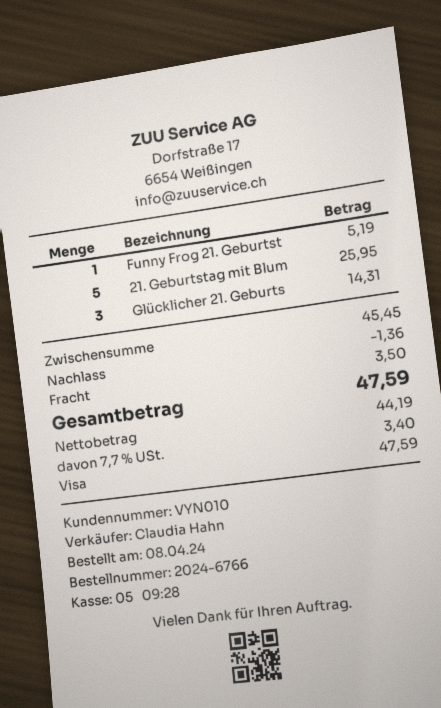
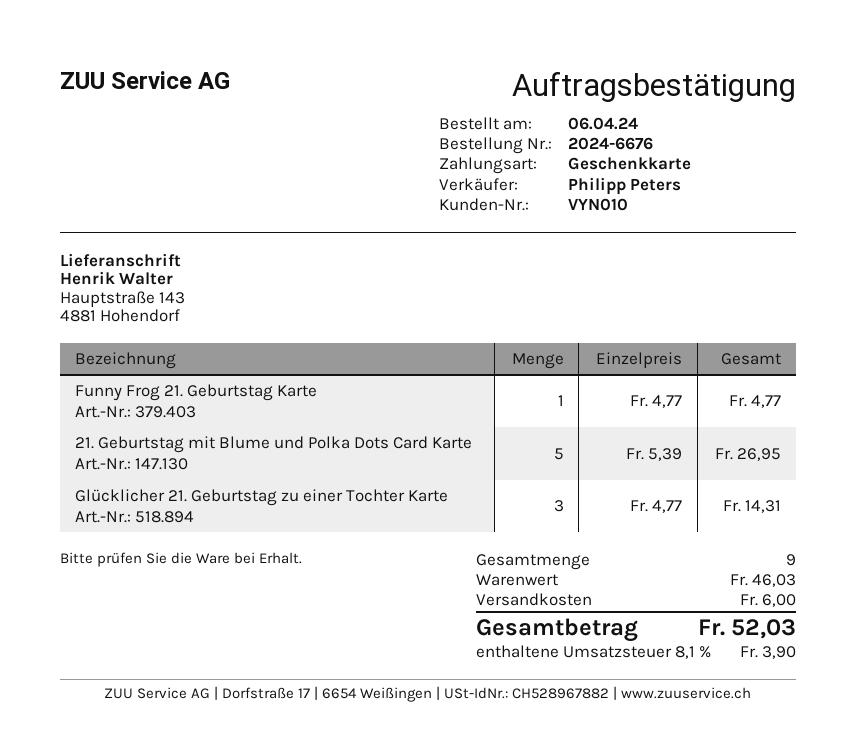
order number: 2024-6766 -> 2024-6676
order date: 2024-04-08 -> 2024-04-06
sales rep: Claudia Hahn -> Philipp Peters
payment method: Visa -> gift card
Funny Frog 21. Geburtst: 1 for 5.19 -> 1 for 4.77
21. Geburtstag mit Blum: 5 for 25.95 -> 5 for 26.95
subtotal: 45.45 -> 46.03
discount: 1.36 -> none
shipping: 3.50 -> 6.00
tax: 7.7% = 3.40 -> 8.1% = 3.90
total: 47.59 -> 52.03

